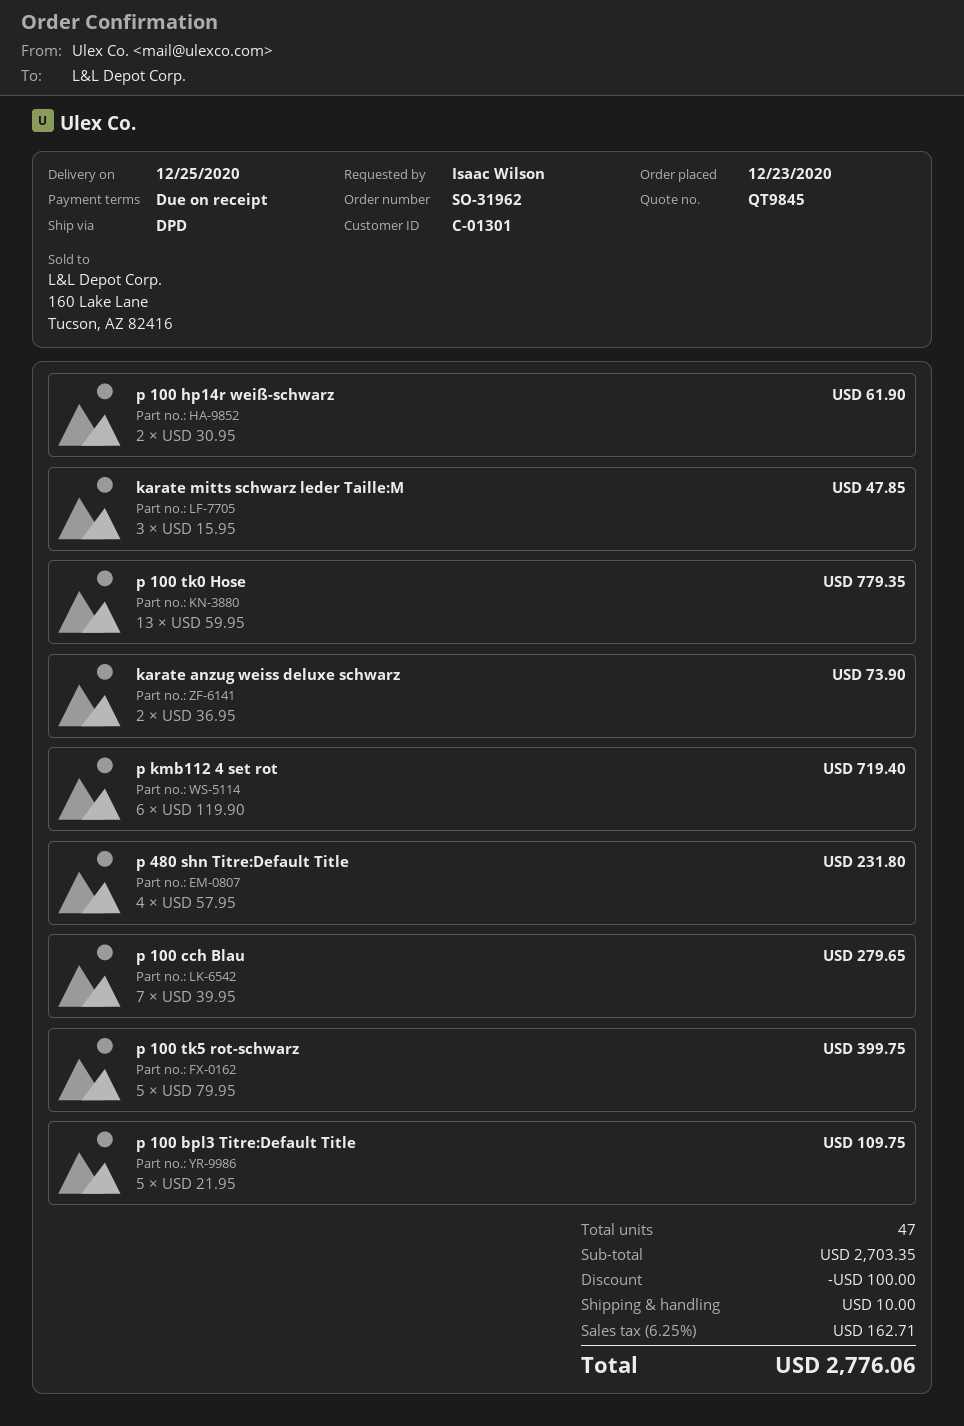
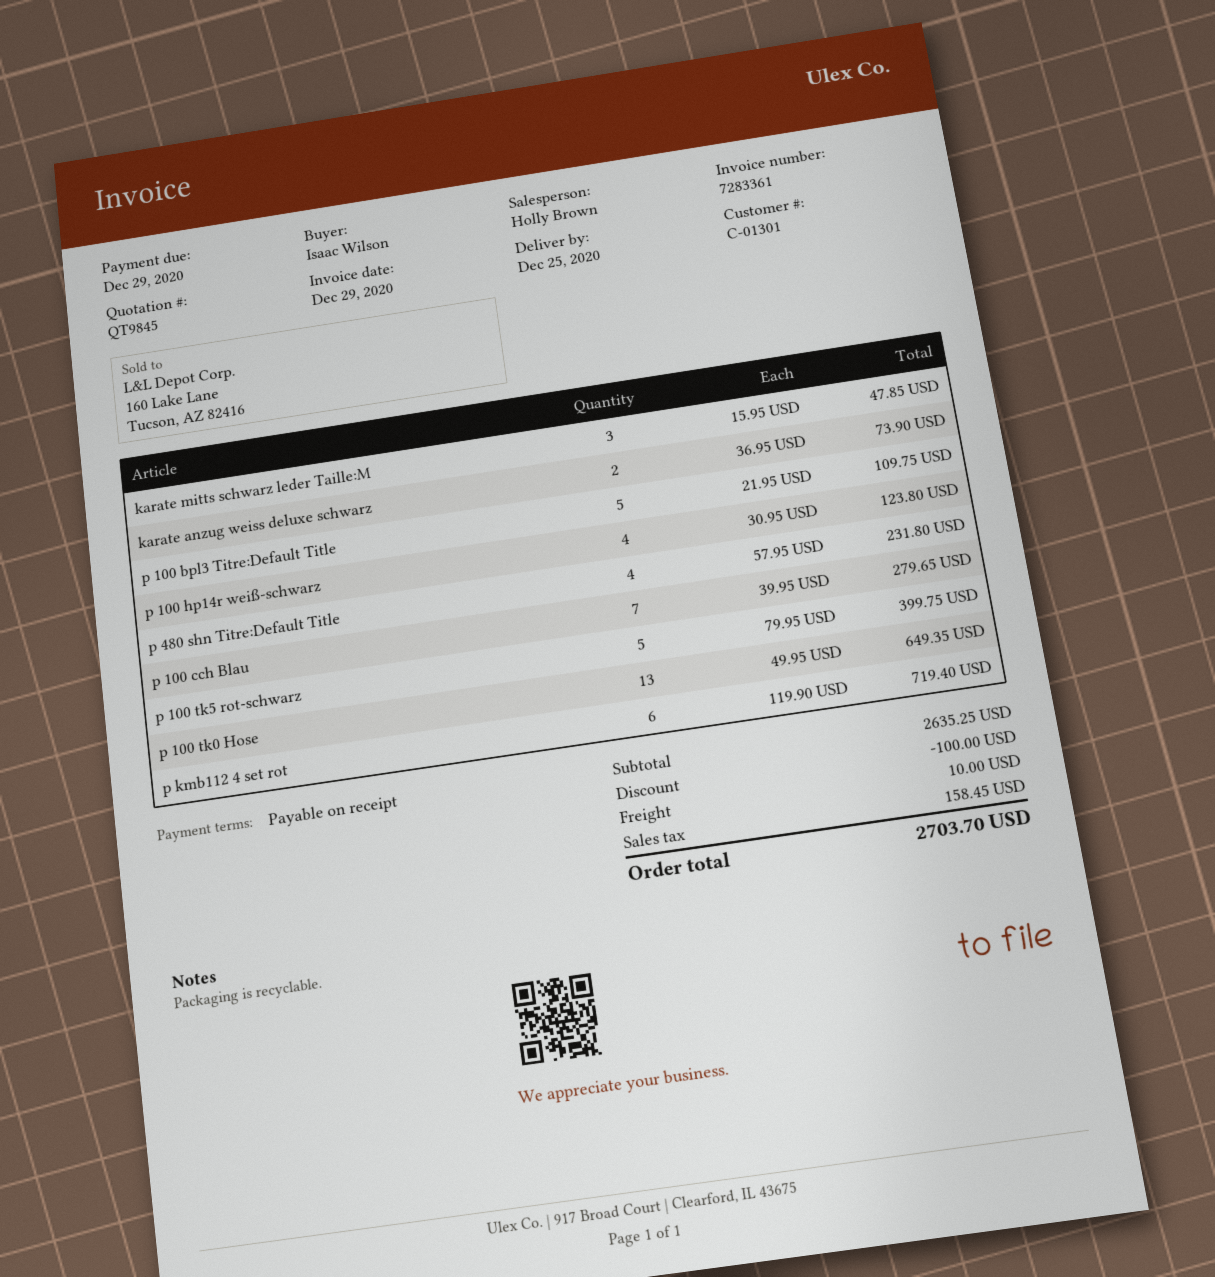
p 100 hp14r weiß-schwarz: 2 x 30.95 = 61.90 -> 4 x 30.95 = 123.80
p 100 tk0 Hose: 13 x 59.95 = 779.35 -> 13 x 49.95 = 649.35
subtotal: 2703.35 -> 2635.25
tax: 162.71 -> 158.45
total: 2776.06 -> 2703.70

